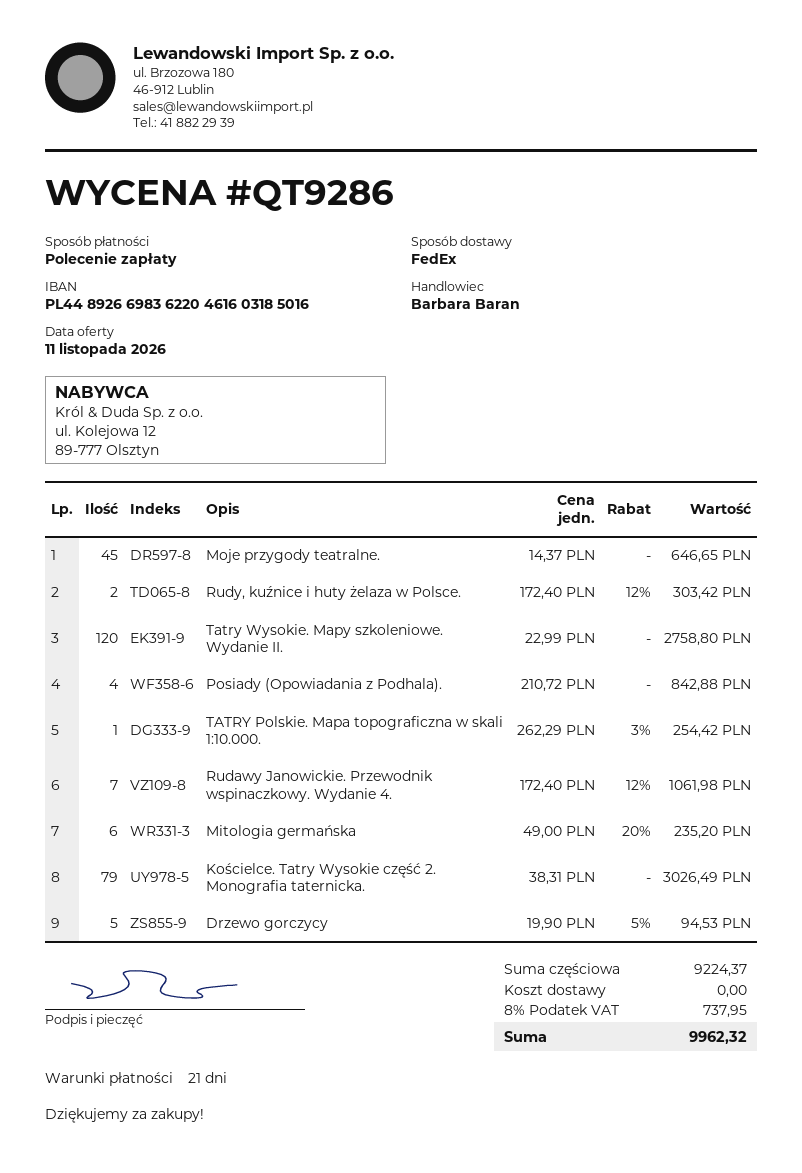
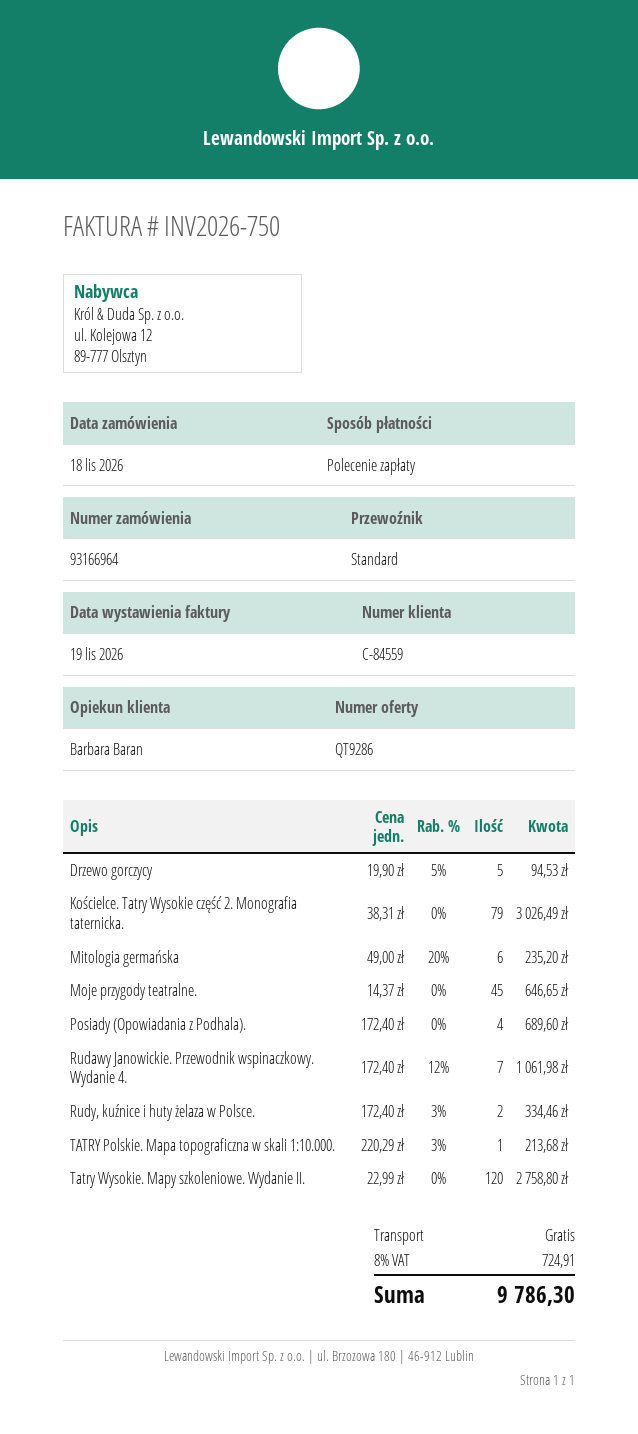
shipping method: FedEx -> standard
Rudy, kuźnice i huty żelaza w Polsce.: 2 x 172.40 - 12% = 303.42 -> 2 x 172.40 - 3% = 334.46
Posiady (Opowiadania z Podhala).: 4 x 210.72 = 842.88 -> 4 x 172.40 = 689.60
TATRY Polskie. Mapa topograficzna w skali 1:10.000.: 1 x 262.29 - 3% = 254.42 -> 1 x 220.29 - 3% = 213.68
tax: 8% = 737.95 -> 8% = 724.91
total: 9962.32 -> 9786.30

